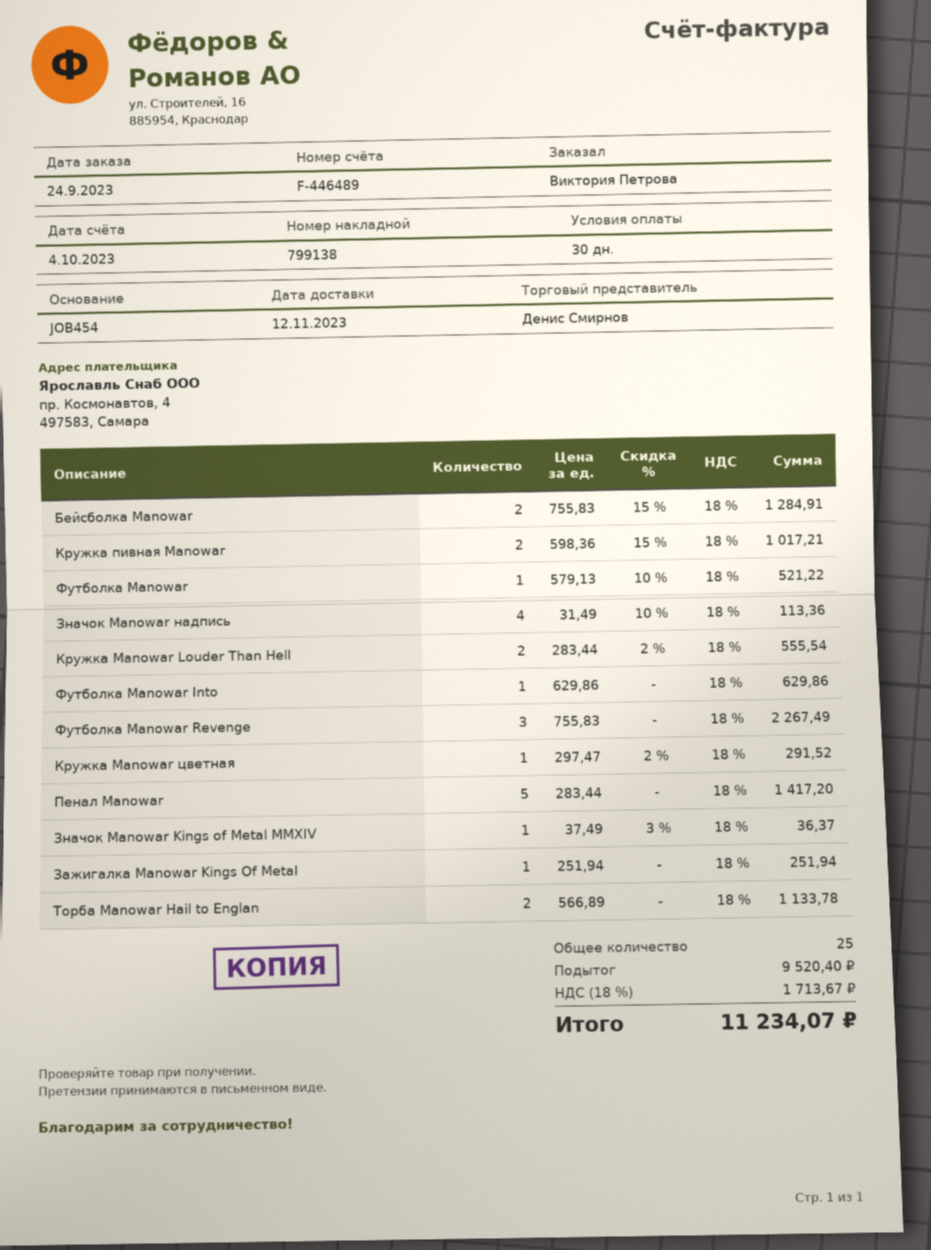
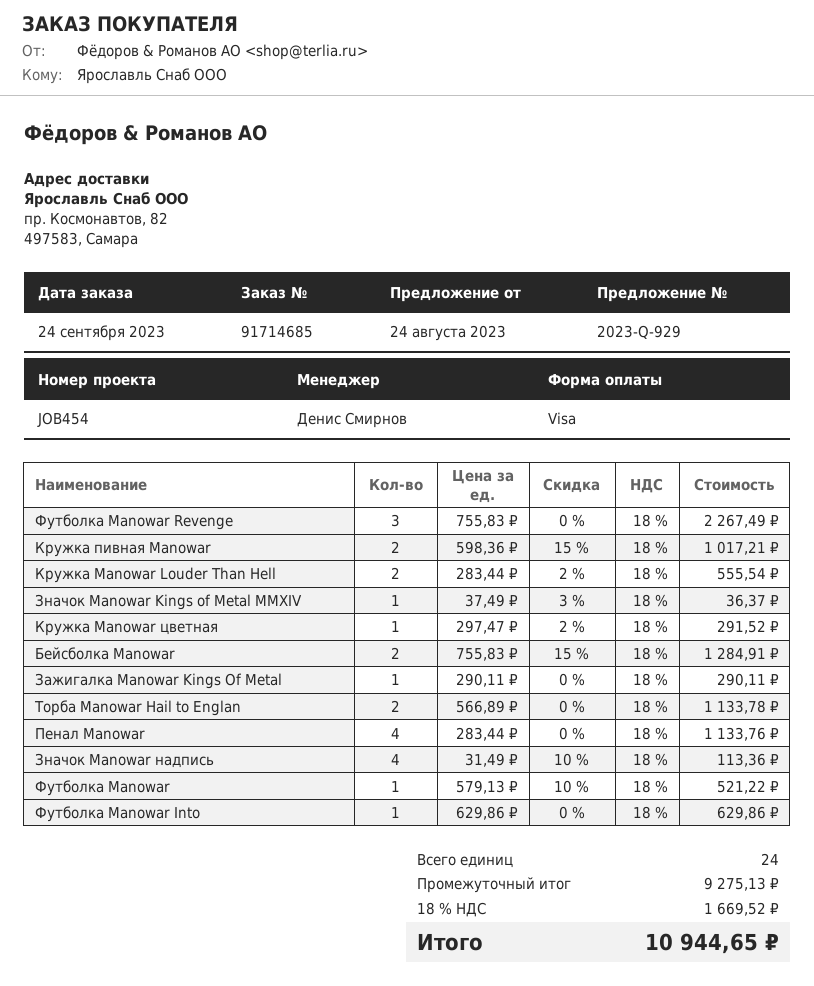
Пенал Manowar: 5 x 283.44 = 1417.20 -> 4 x 283.44 = 1133.76
Зажигалка Manowar Kings Of Metal: 1 x 251.94 = 251.94 -> 1 x 290.11 = 290.11
total quantity: 25 -> 24
subtotal: 9520.40 -> 9275.13
tax: 18% = 1713.67 -> 18% = 1669.52
total: 11234.07 -> 10944.65

